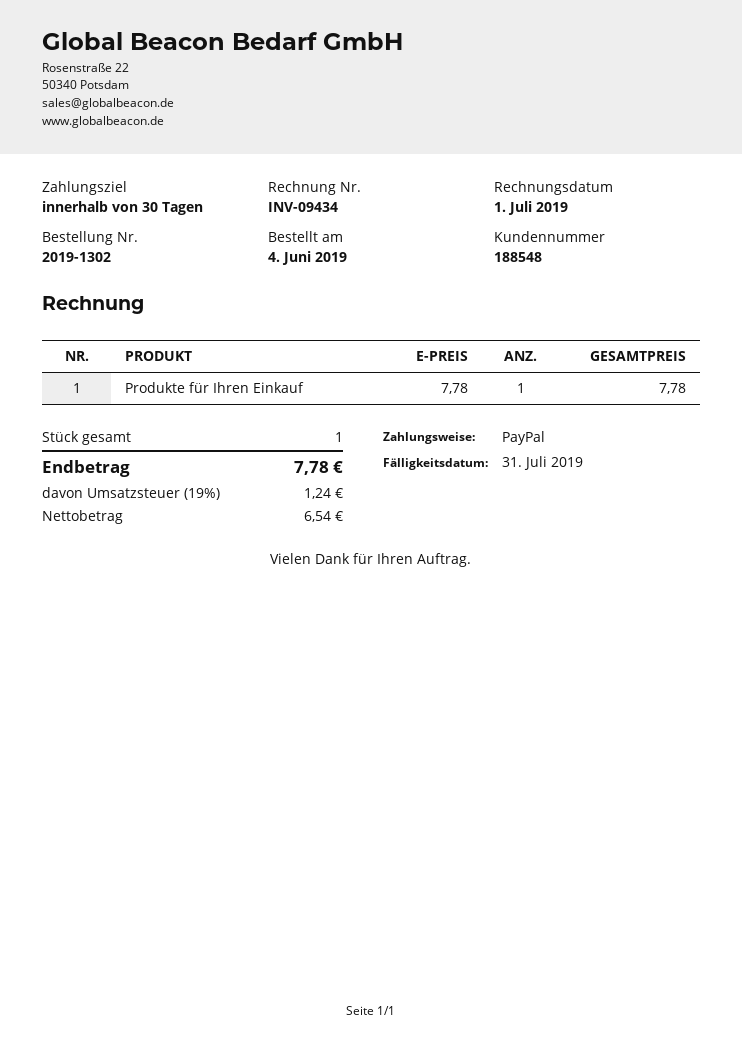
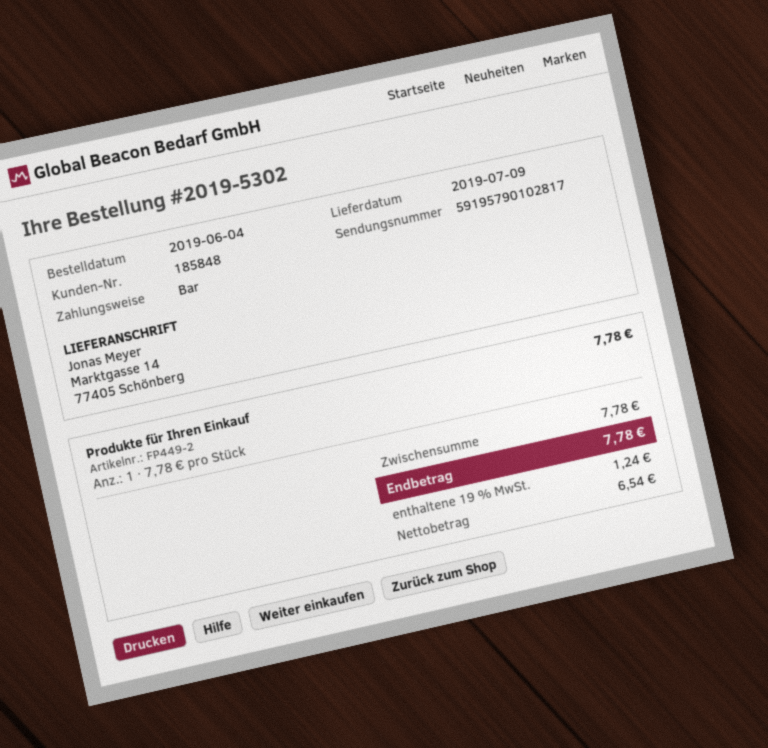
order number: 2019-1302 -> 2019-5302
customer number: 188548 -> 185848
payment method: PayPal -> cash

